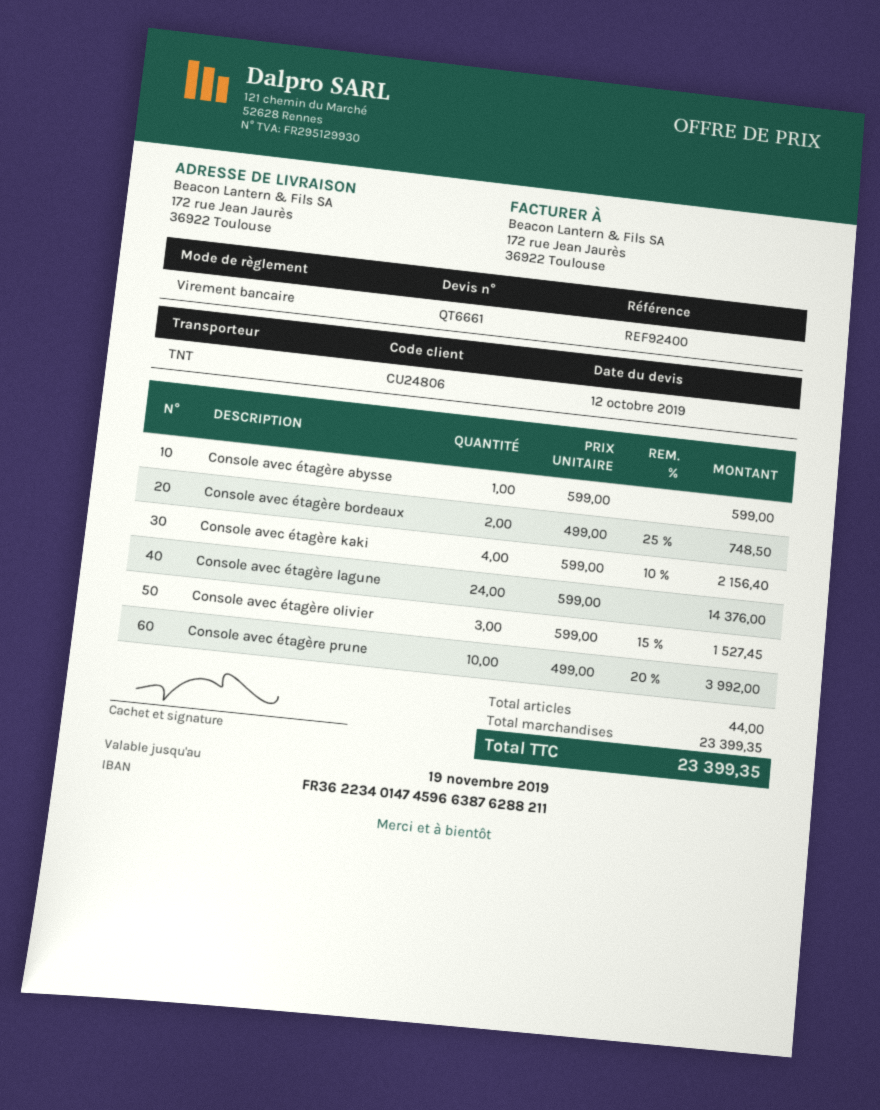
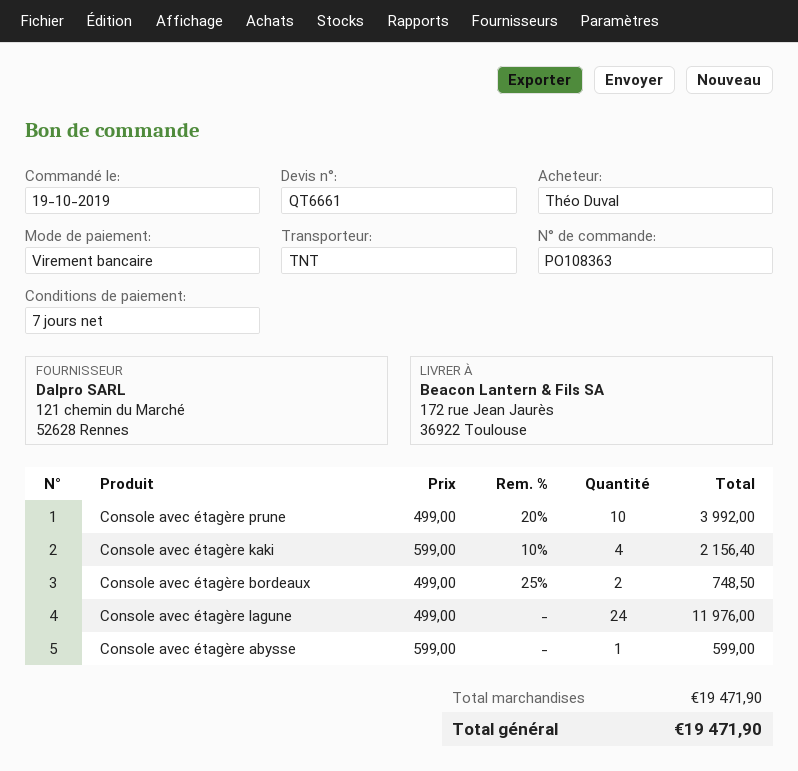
Console avec étagère lagune: 24 x 599.00 = 14376.00 -> 24 x 499.00 = 11976.00
Console avec étagère olivier: 3 x 599.00 - 15% = 1527.45 -> none
subtotal: 23399.35 -> 19471.90
total: 23399.35 -> 19471.90

